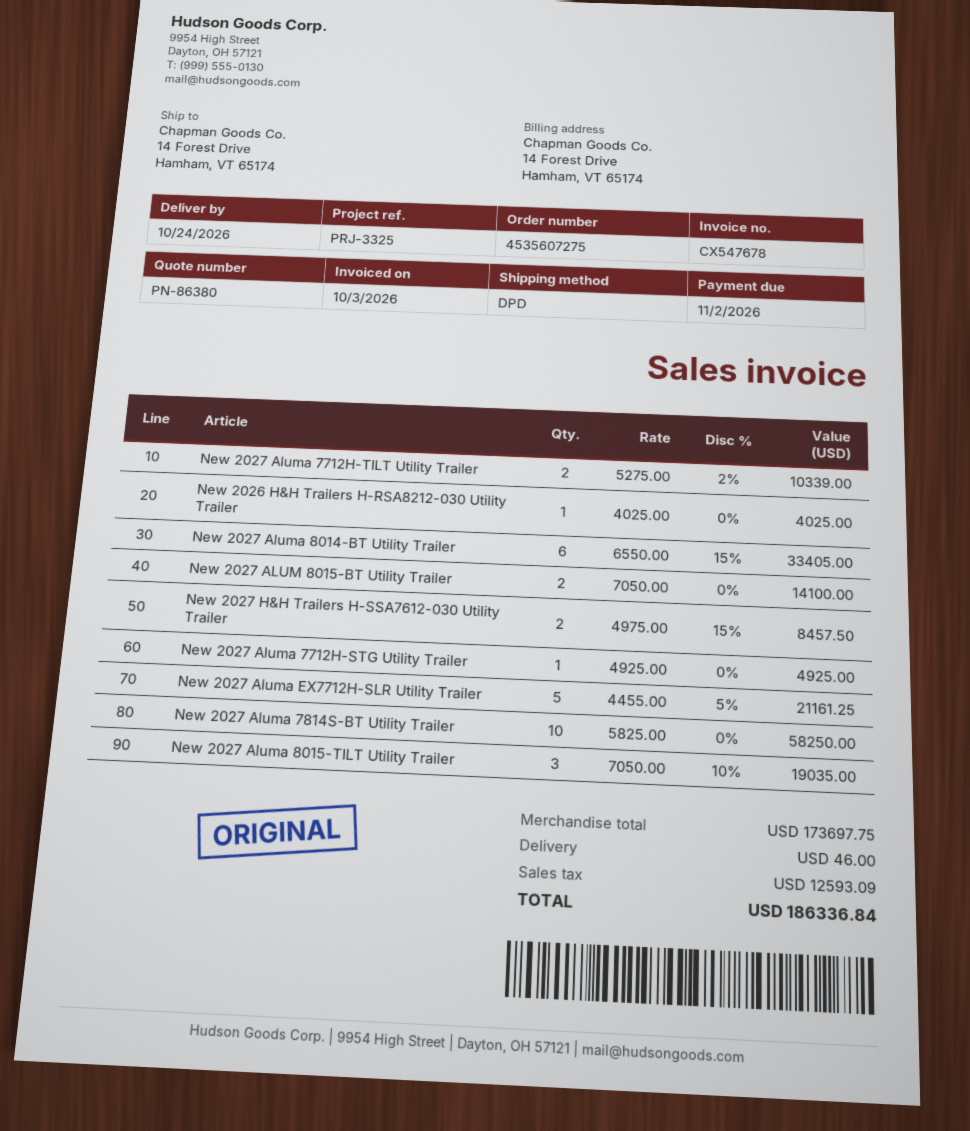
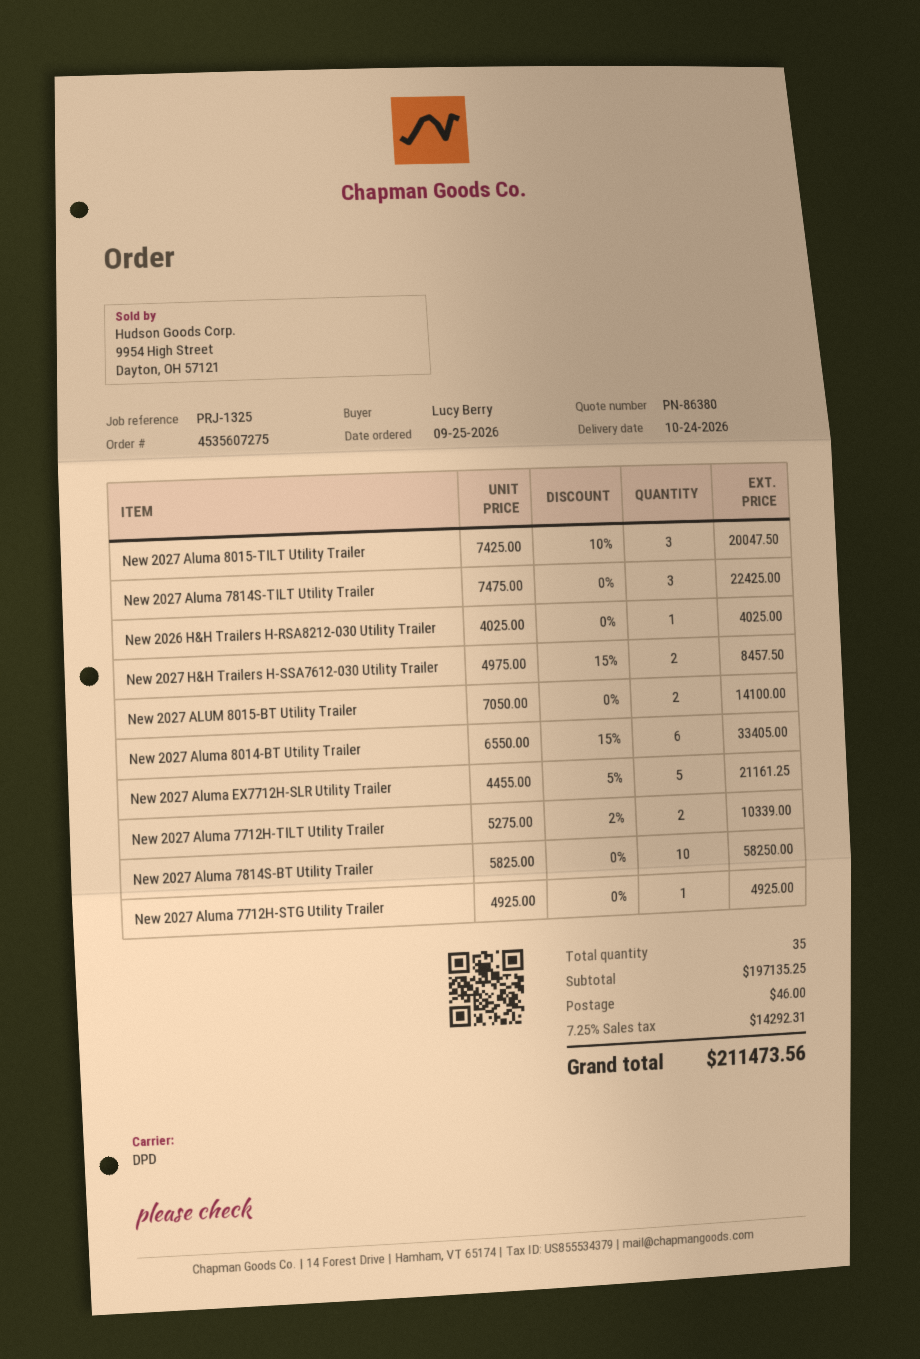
reference: PRJ-3325 -> PRJ-1325
New 2027 Aluma 8015-TILT Utility Trailer: 3 x 7050.00 - 10% = 19035.00 -> 3 x 7425.00 - 10% = 20047.50
New 2027 Aluma 7814S-TILT Utility Trailer: none -> 3 x 7475.00 = 22425.00
subtotal: 173697.75 -> 197135.25
tax: 12593.09 -> 14292.31
total: 186336.84 -> 211473.56

